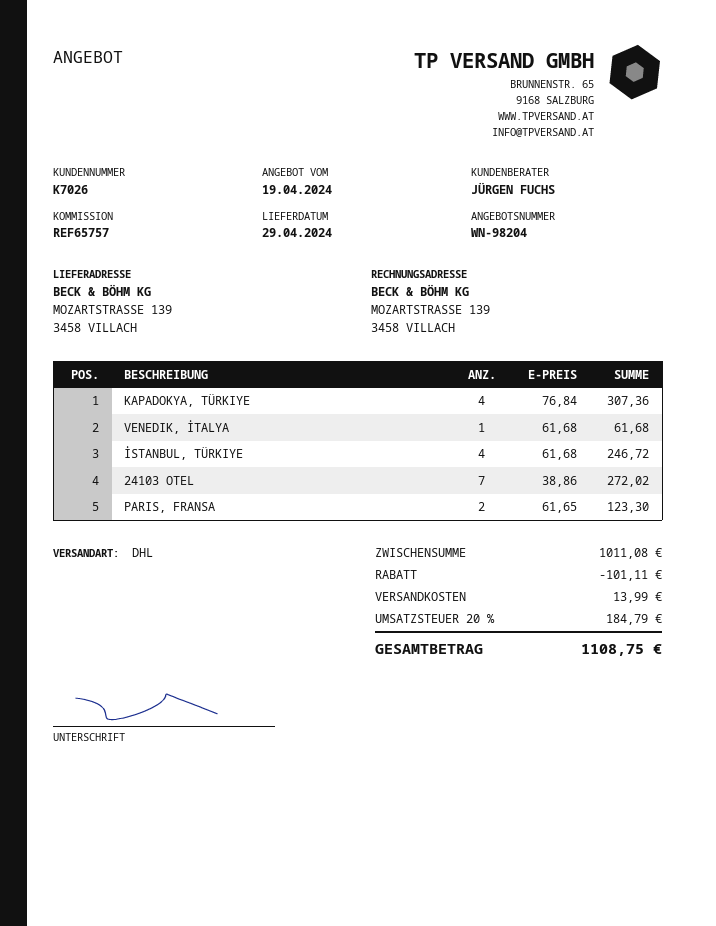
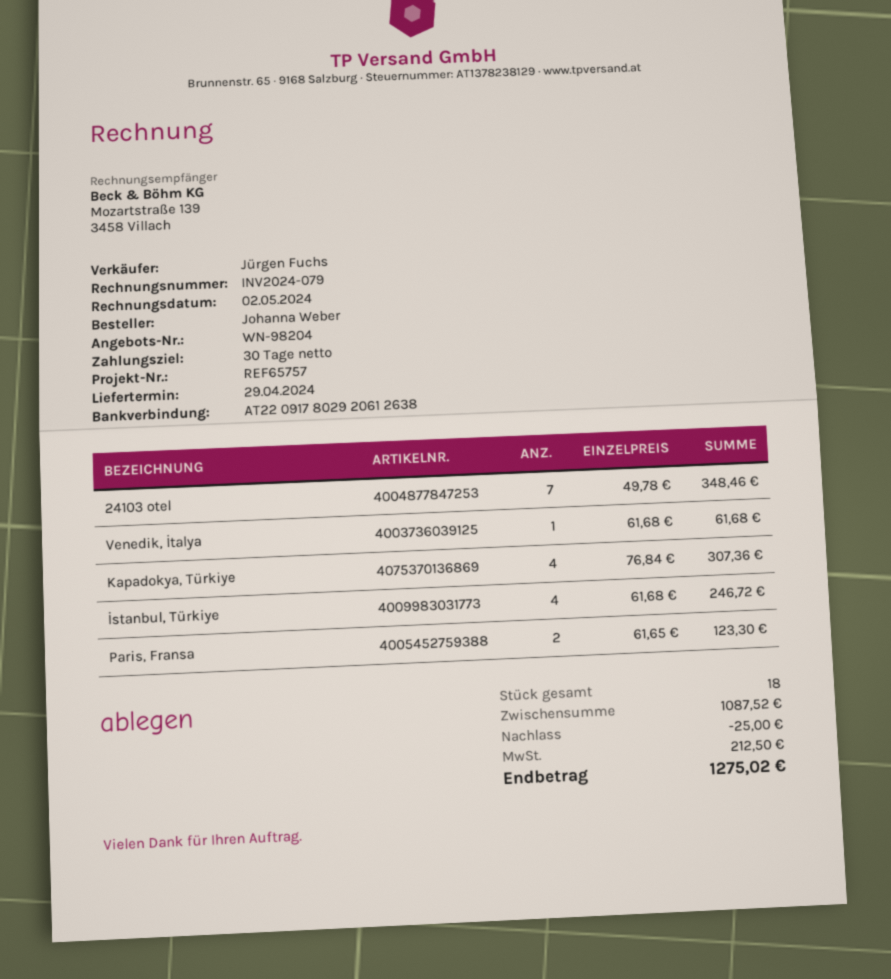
24103 OTEL: 7 x 38.86 = 272.02 -> 7 x 49.78 = 348.46
subtotal: 1011.08 -> 1087.52
discount: 101.11 -> 25.00
shipping: 13.99 -> none
tax: 184.79 -> 212.50
total: 1108.75 -> 1275.02

